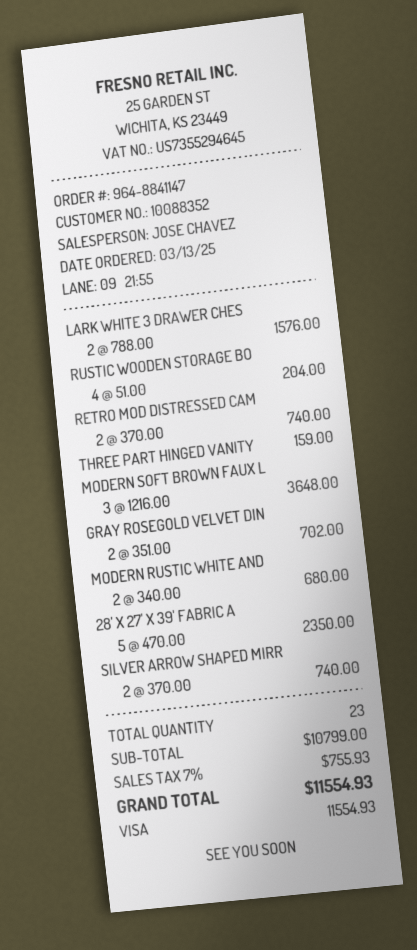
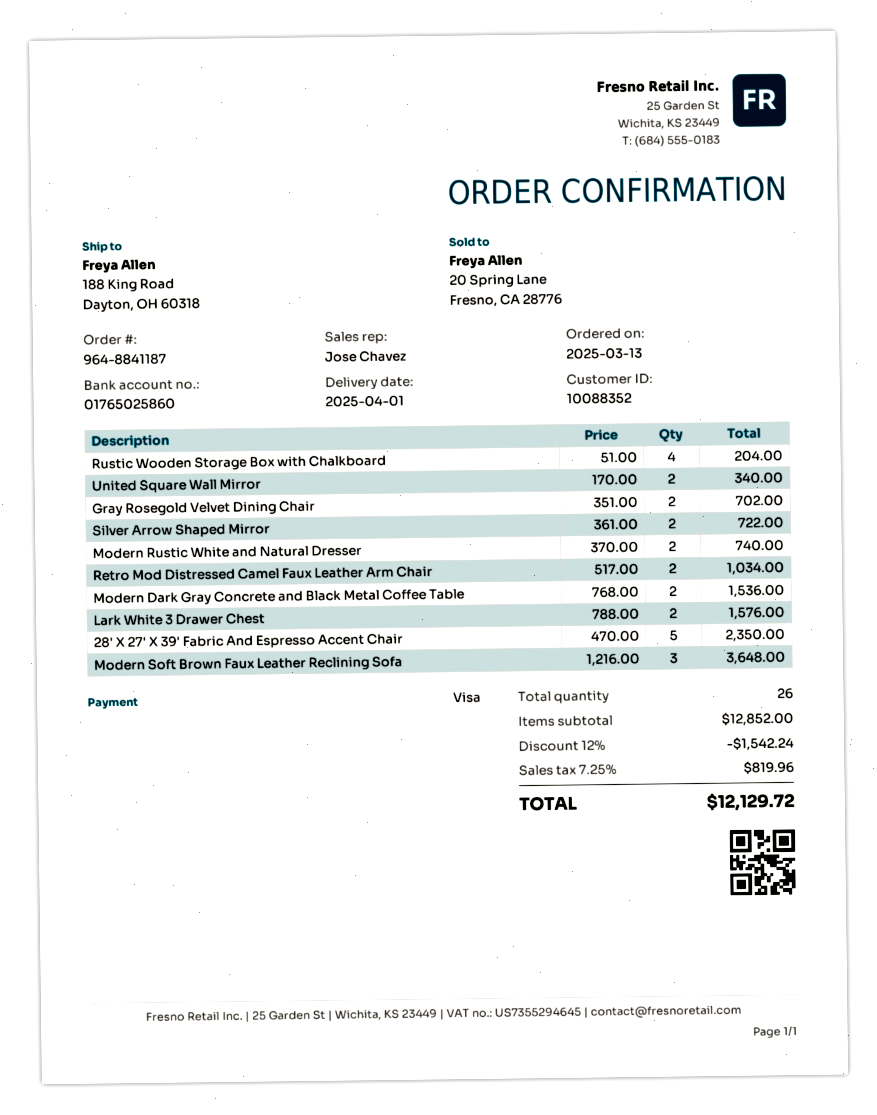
order number: 964-8841147 -> 964-8841187
RETRO MOD DISTRESSED CAM: 2 x 370.00 = 740.00 -> 2 x 517.00 = 1034.00
THREE PART HINGED VANITY: 1 x 159.00 = 159.00 -> none
MODERN RUSTIC WHITE AND: 2 x 340.00 = 680.00 -> 2 x 370.00 = 740.00
SILVER ARROW SHAPED MIRR: 2 x 370.00 = 740.00 -> 2 x 361.00 = 722.00
United Square Wall Mirror: none -> 2 x 170.00 = 340.00
Modern Dark Gray Concrete and Black Metal Coffee Table: none -> 2 x 768.00 = 1536.00
total quantity: 23 -> 26
subtotal: 10799.00 -> 12852.00
discount: none -> 12% = 1542.24
tax: 7% = 755.93 -> 7.25% = 819.96
total: 11554.93 -> 12129.72

